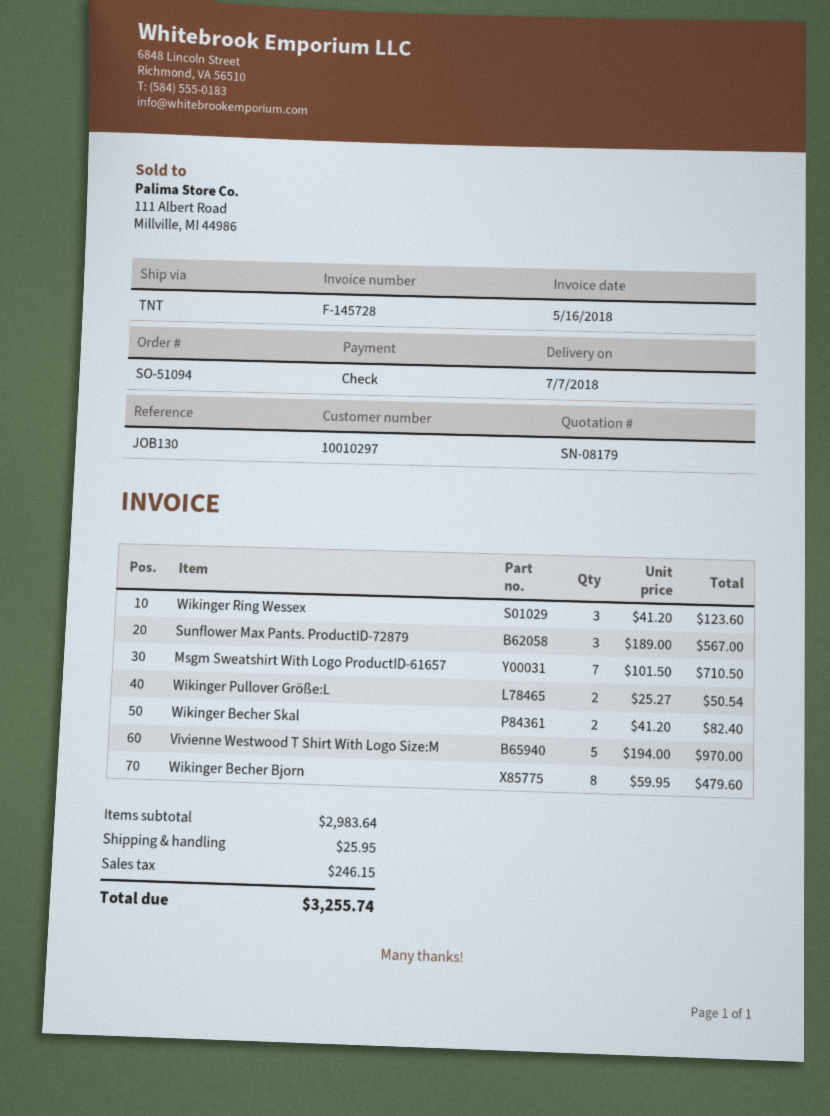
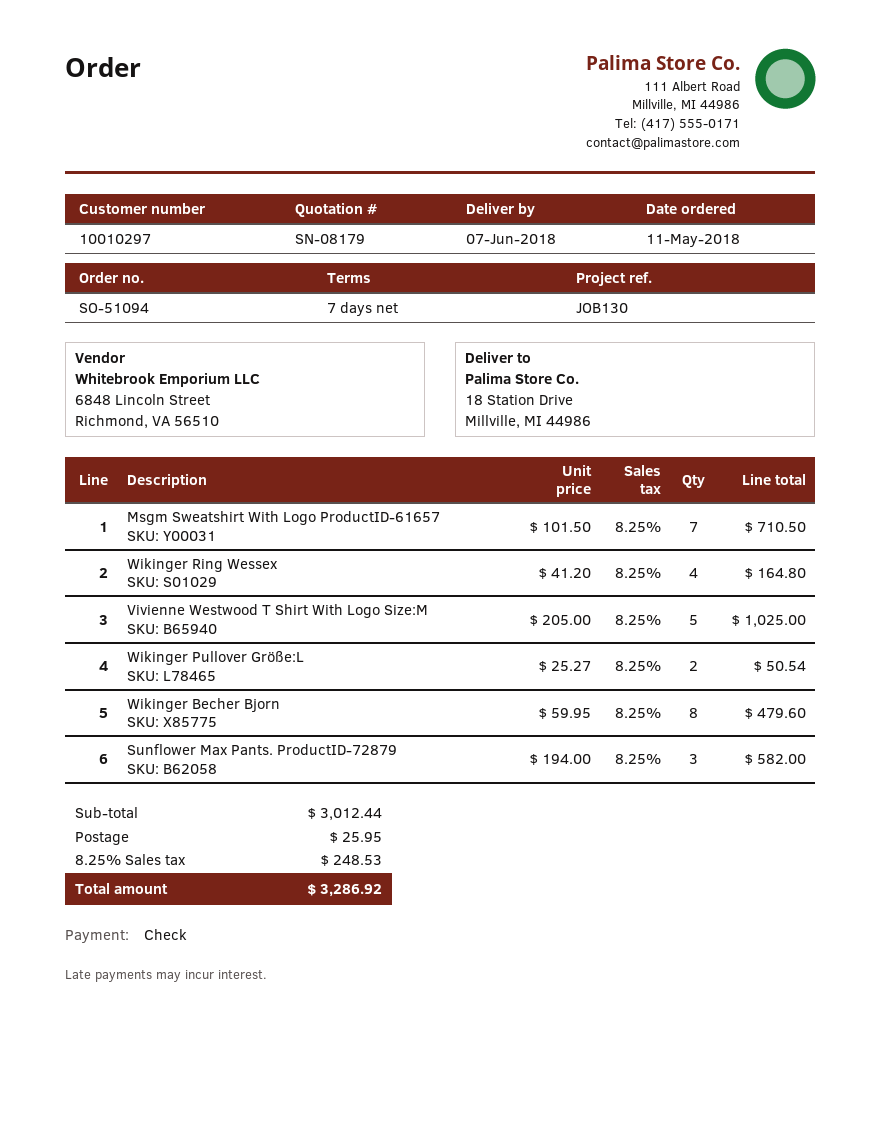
delivery date: 2018-07-07 -> 2018-06-07
Wikinger Ring Wessex: 3 x 41.20 = 123.60 -> 4 x 41.20 = 164.80
Sunflower Max Pants. ProductID-72879: 3 x 189.00 = 567.00 -> 3 x 194.00 = 582.00
Wikinger Becher Skal: 2 x 41.20 = 82.40 -> none
Vivienne Westwood T Shirt With Logo Size:M: 5 x 194.00 = 970.00 -> 5 x 205.00 = 1025.00
subtotal: 2983.64 -> 3012.44
tax: 246.15 -> 248.53
total: 3255.74 -> 3286.92

